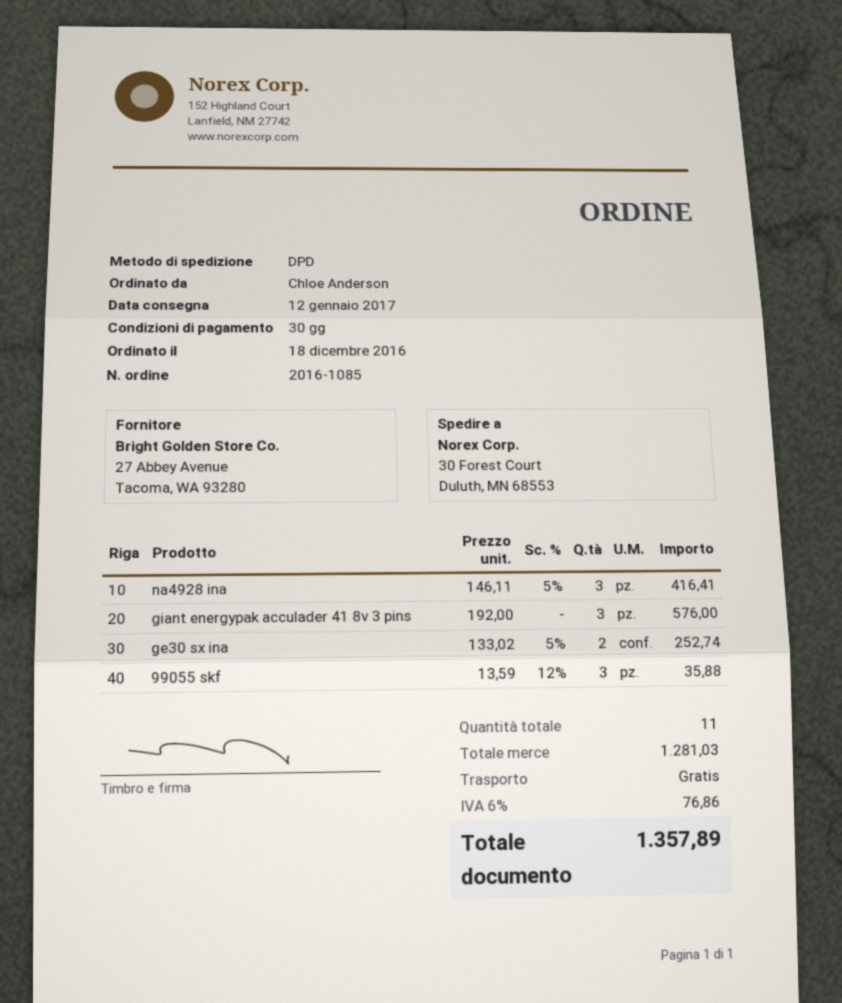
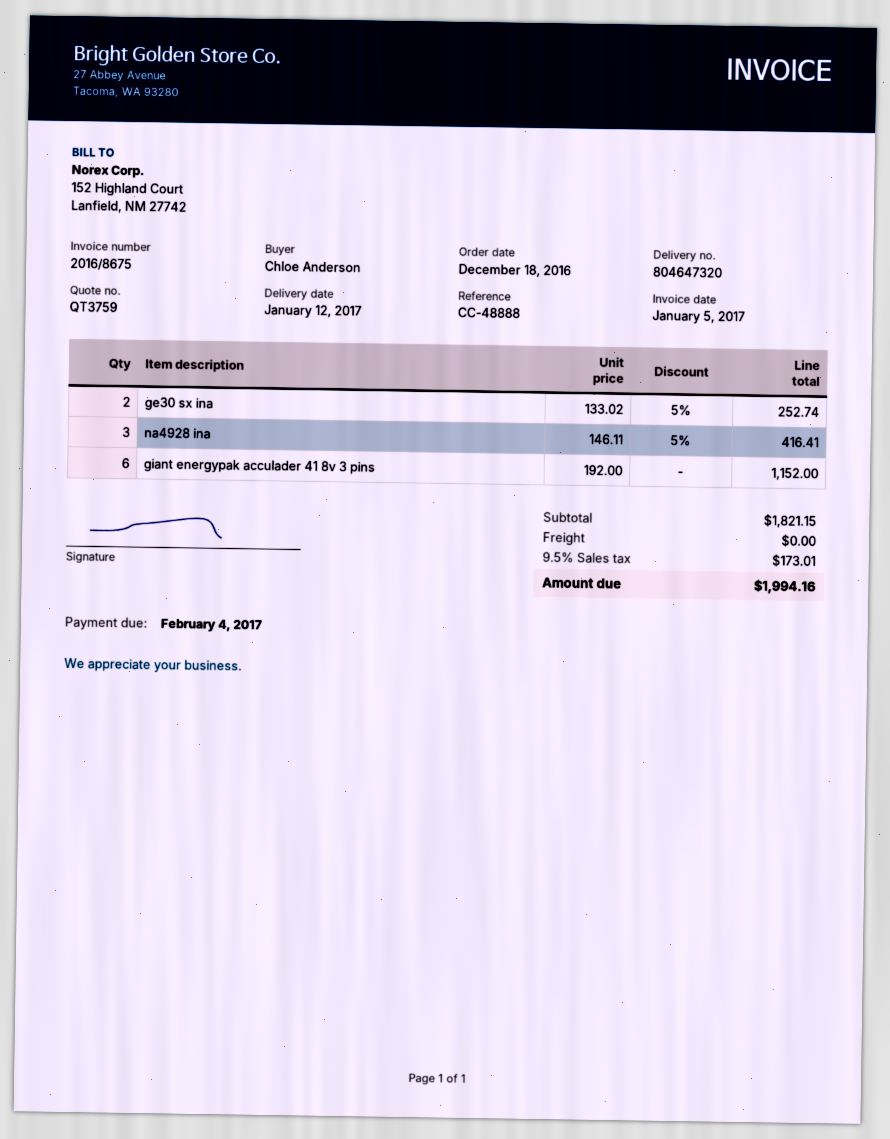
giant energypak acculader 41 8v 3 pins: 3 x 192.00 = 576.00 -> 6 x 192.00 = 1152.00
99055 skf: 3 x 13.59 - 12% = 35.88 -> none
subtotal: 1281.03 -> 1821.15
tax: 6% = 76.86 -> 9.5% = 173.01
total: 1357.89 -> 1994.16

